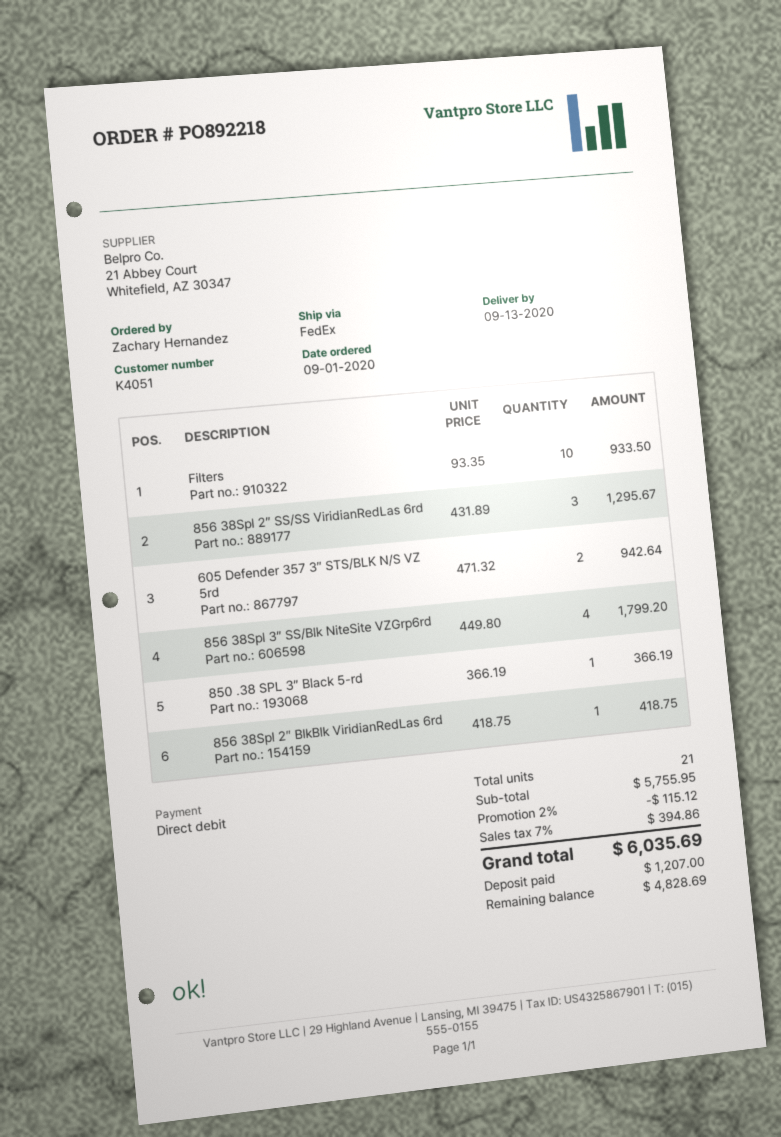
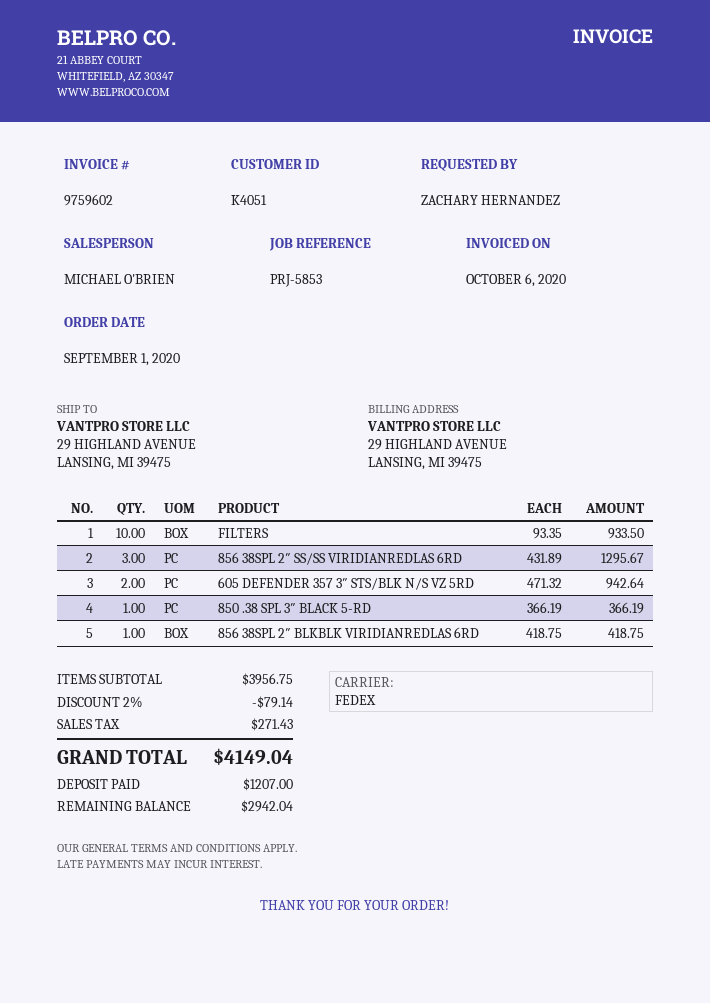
856 38Spl 3″ SS/Blk NiteSite VZGrp6rd: 4 x 449.80 = 1799.20 -> none
subtotal: 5755.95 -> 3956.75
discount: 2% = 115.12 -> 2% = 79.14
tax: 394.86 -> 271.43
total: 6035.69 -> 4149.04
balance: 4828.69 -> 2942.04

